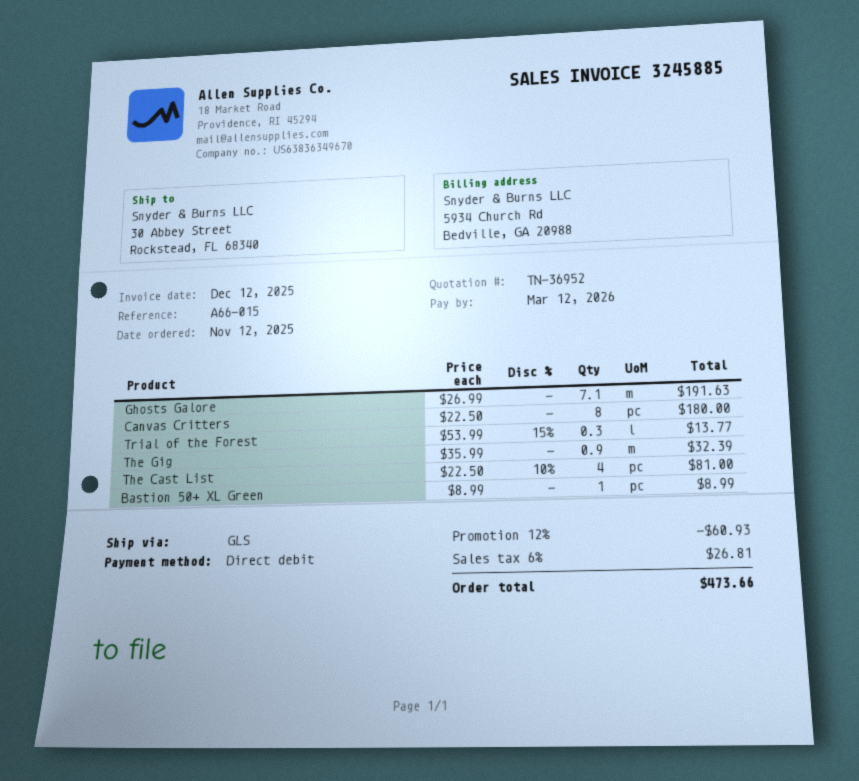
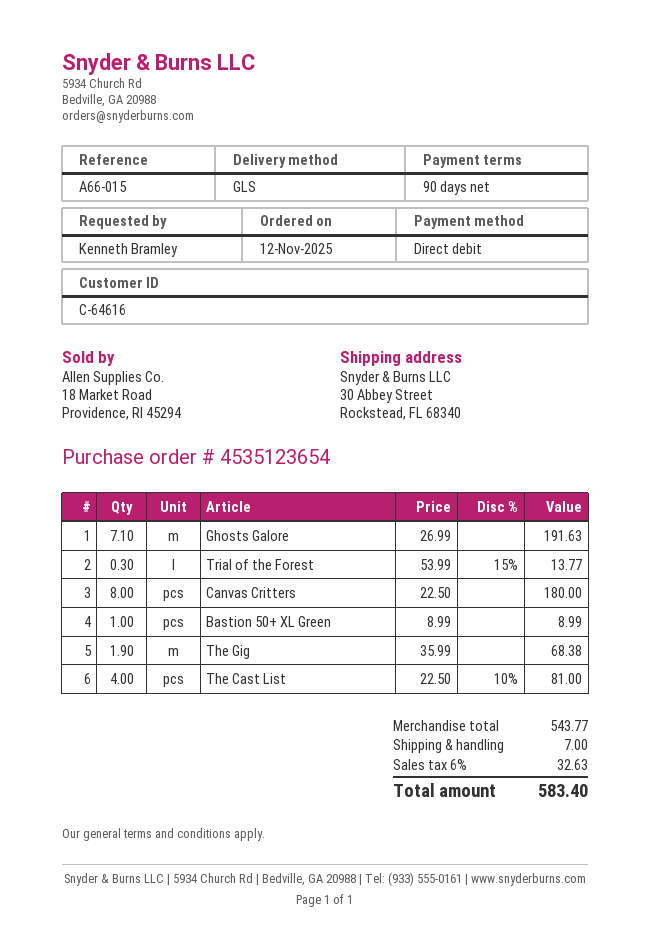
The Gig: 0.9 x 35.99 = 32.39 -> 1.9 x 35.99 = 68.38
discount: 12% = 60.93 -> none
shipping: none -> 7.00
tax: 6% = 26.81 -> 6% = 32.63
total: 473.66 -> 583.40

